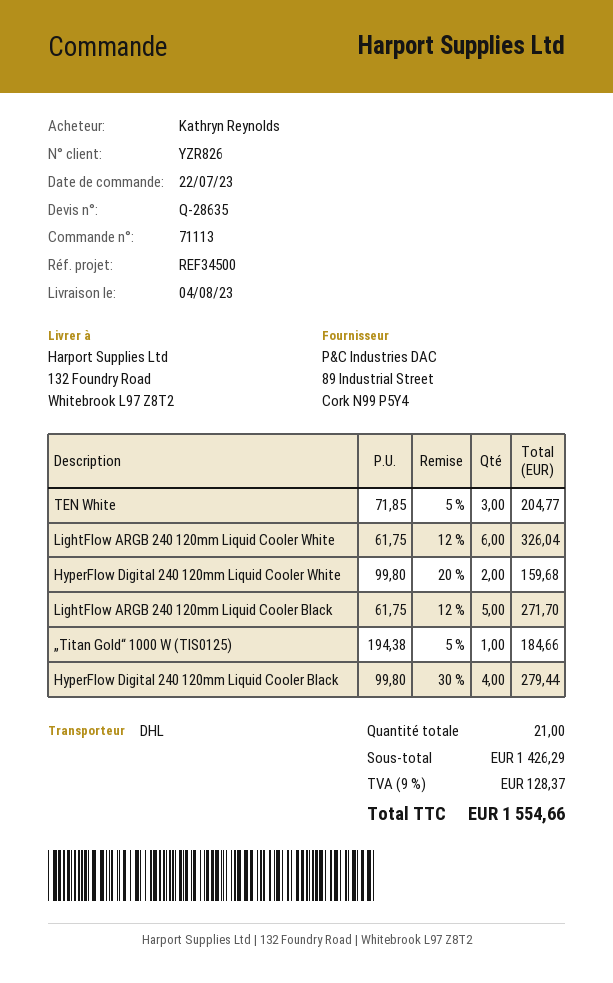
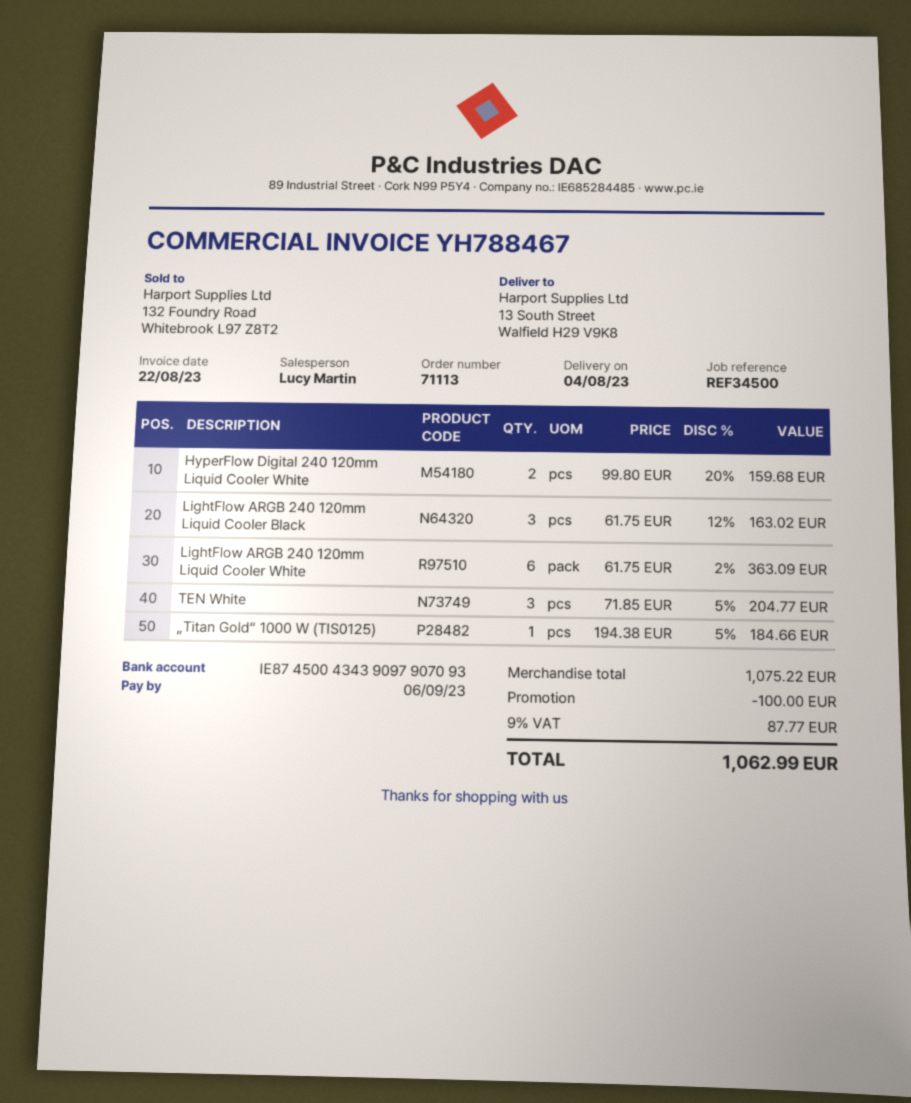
ship to: 132 Foundry Road, Whitebrook L97 Z8T2 -> 13 South Street, Walfield H29 V9K8
LightFlow ARGB 240 120mm Liquid Cooler White: 6 x 61.75 - 12% = 326.04 -> 6 x 61.75 - 2% = 363.09
LightFlow ARGB 240 120mm Liquid Cooler Black: 5 x 61.75 - 12% = 271.70 -> 3 x 61.75 - 12% = 163.02
HyperFlow Digital 240 120mm Liquid Cooler Black: 4 x 99.80 - 30% = 279.44 -> none
subtotal: 1426.29 -> 1075.22
discount: none -> 100.00
tax: 9% = 128.37 -> 9% = 87.77
total: 1554.66 -> 1062.99

